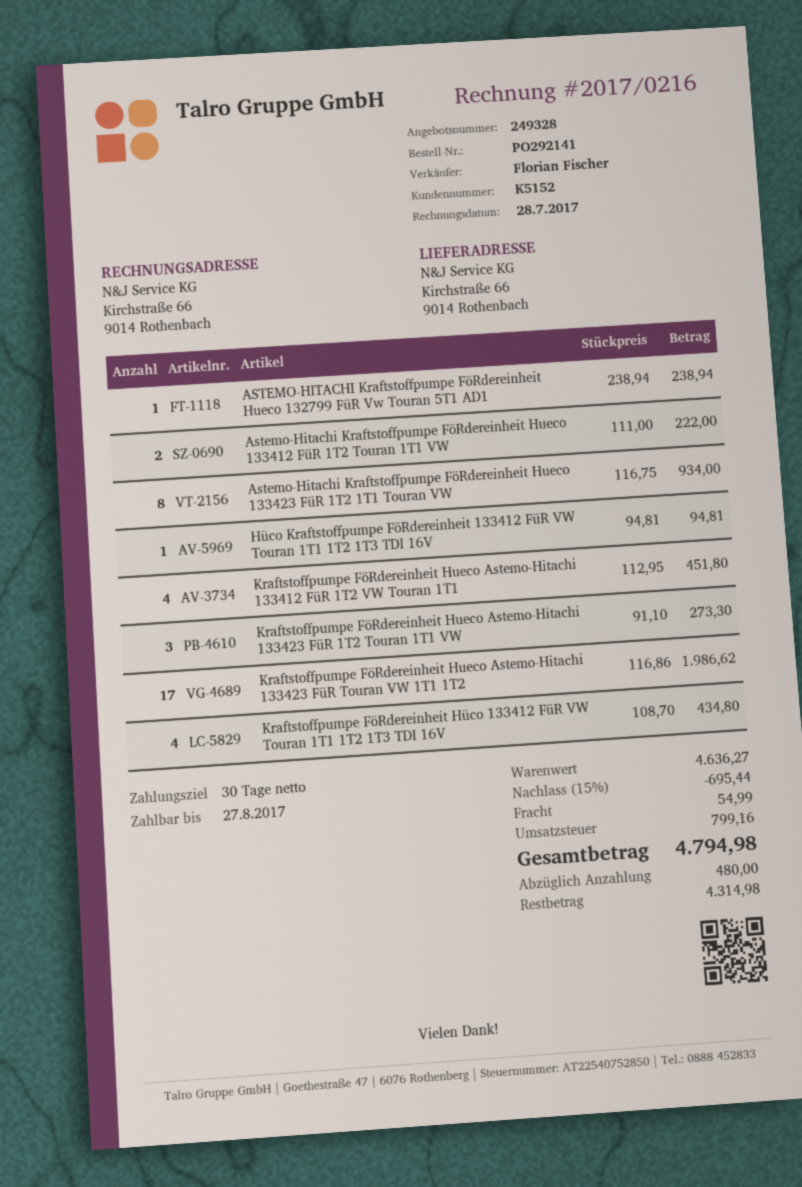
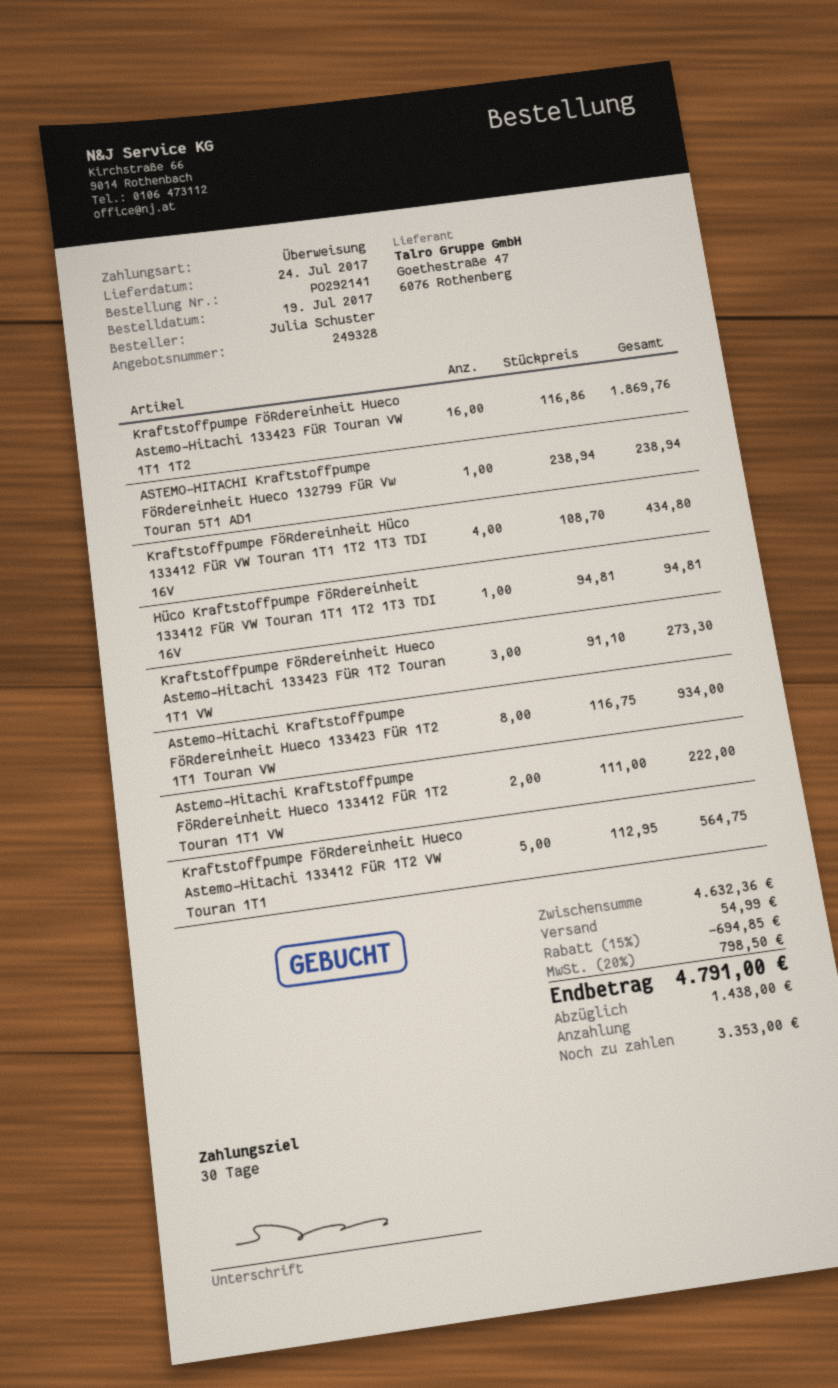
Kraftstoffpumpe FöRdereinheit Hueco Astemo-Hitachi 133412 FüR 1T2 VW Touran 1T1: 4 x 112.95 = 451.80 -> 5 x 112.95 = 564.75
Kraftstoffpumpe FöRdereinheit Hueco Astemo-Hitachi 133423 FüR Touran VW 1T1 1T2: 17 x 116.86 = 1986.62 -> 16 x 116.86 = 1869.76
subtotal: 4636.27 -> 4632.36
discount: 15% = 695.44 -> 15% = 694.85
tax: 799.16 -> 798.50
total: 4794.98 -> 4791.00
deposit: 480.00 -> 1438.00
balance: 4314.98 -> 3353.00

